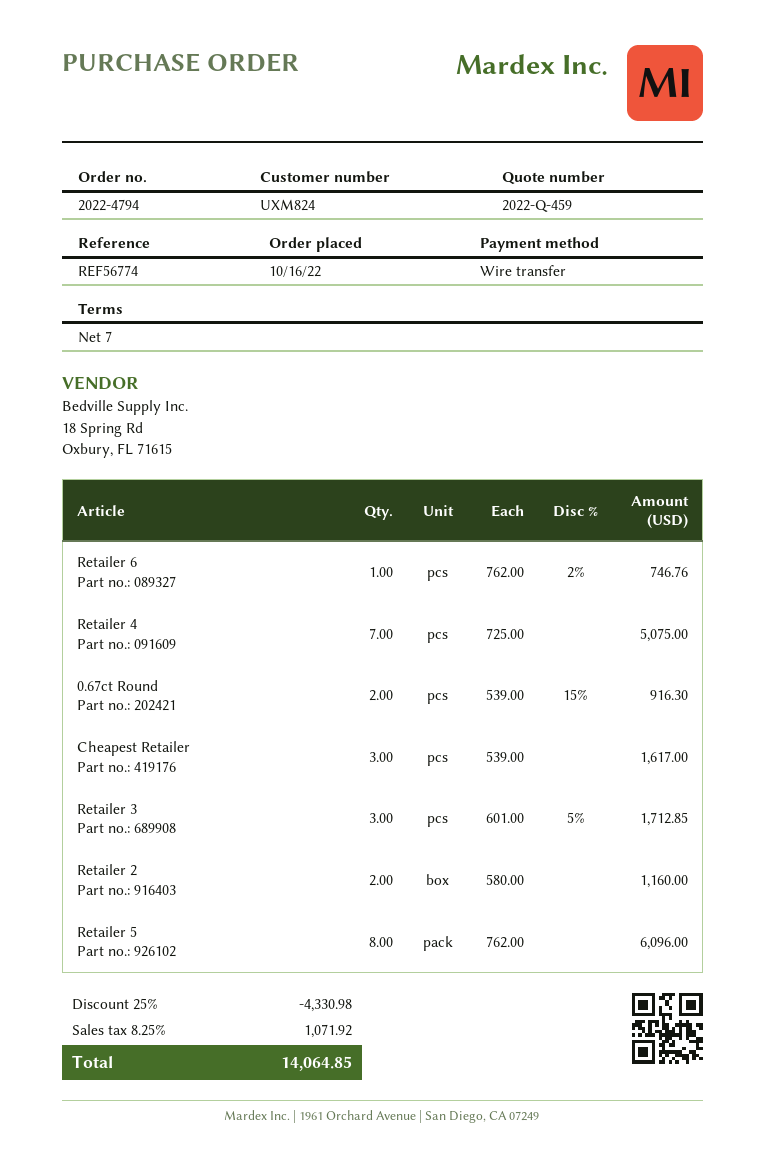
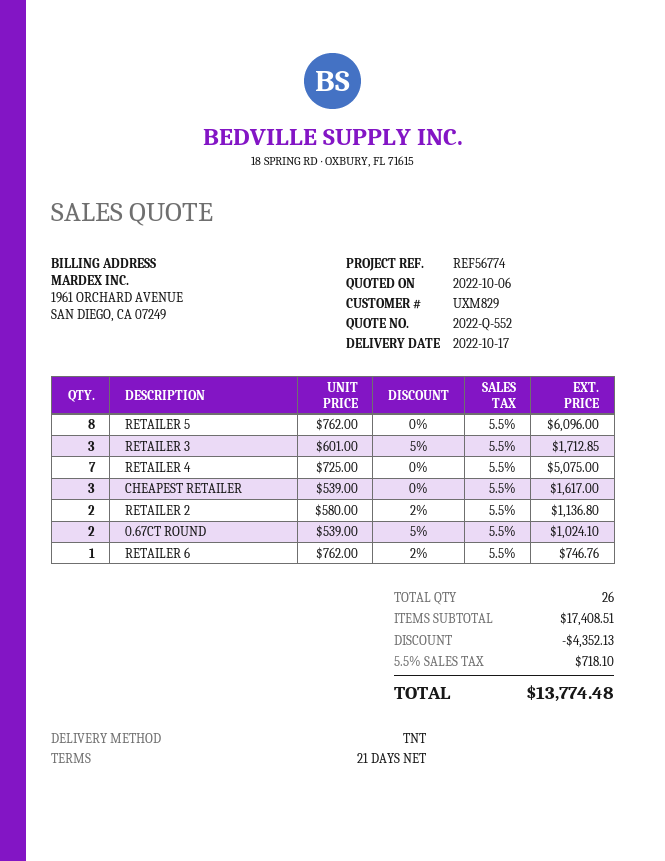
quote number: 2022-Q-459 -> 2022-Q-552
payment terms: 7 days -> 21 days
customer number: UXM824 -> UXM829
0.67ct Round: 2 x 539.00 - 15% = 916.30 -> 2 x 539.00 - 5% = 1024.10
Retailer 2: 2 x 580.00 = 1160.00 -> 2 x 580.00 - 2% = 1136.80
discount: 4330.98 -> 4352.13
tax: 8.25% = 1071.92 -> 5.5% = 718.10
total: 14064.85 -> 13774.48

